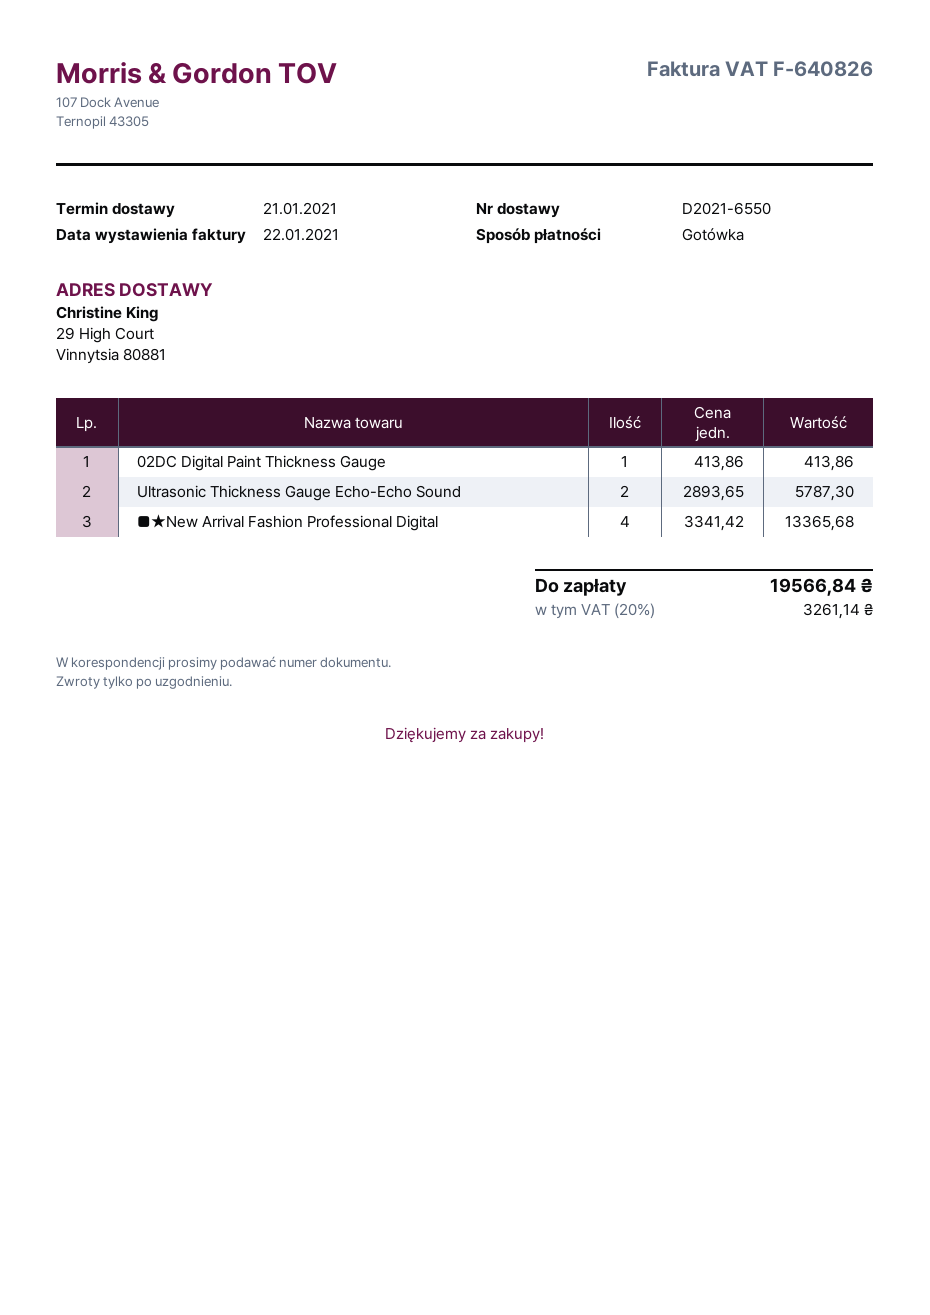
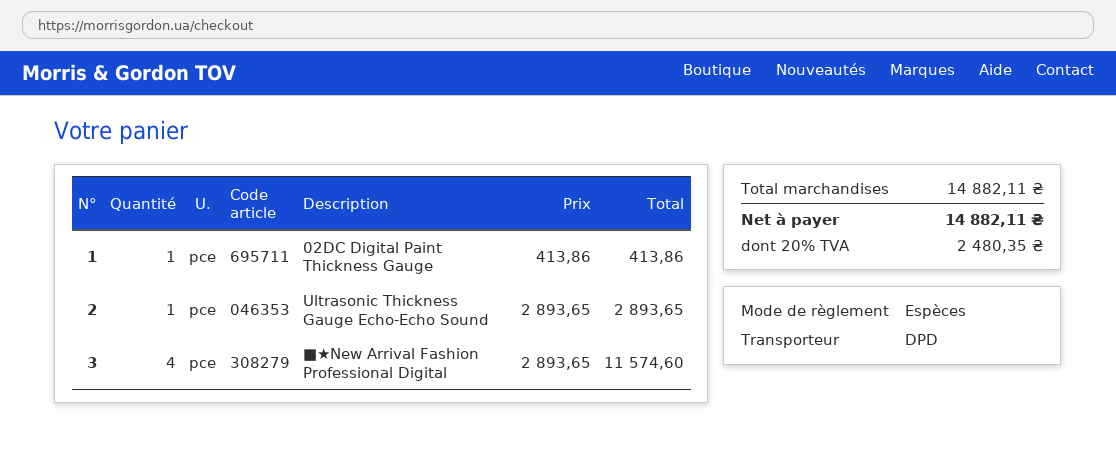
Ultrasonic Thickness Gauge Echo-Echo Sound: 2 x 2893.65 = 5787.30 -> 1 x 2893.65 = 2893.65
■★New Arrival Fashion Professional Digital: 4 x 3341.42 = 13365.68 -> 4 x 2893.65 = 11574.60
tax: 20% = 3261.14 -> 20% = 2480.35
total: 19566.84 -> 14882.11

